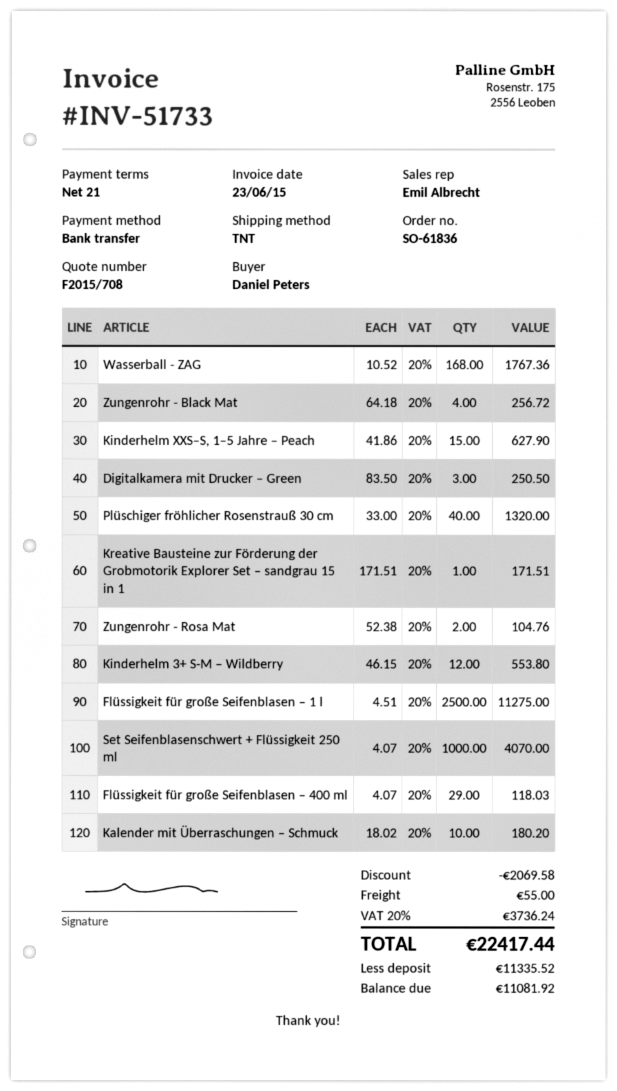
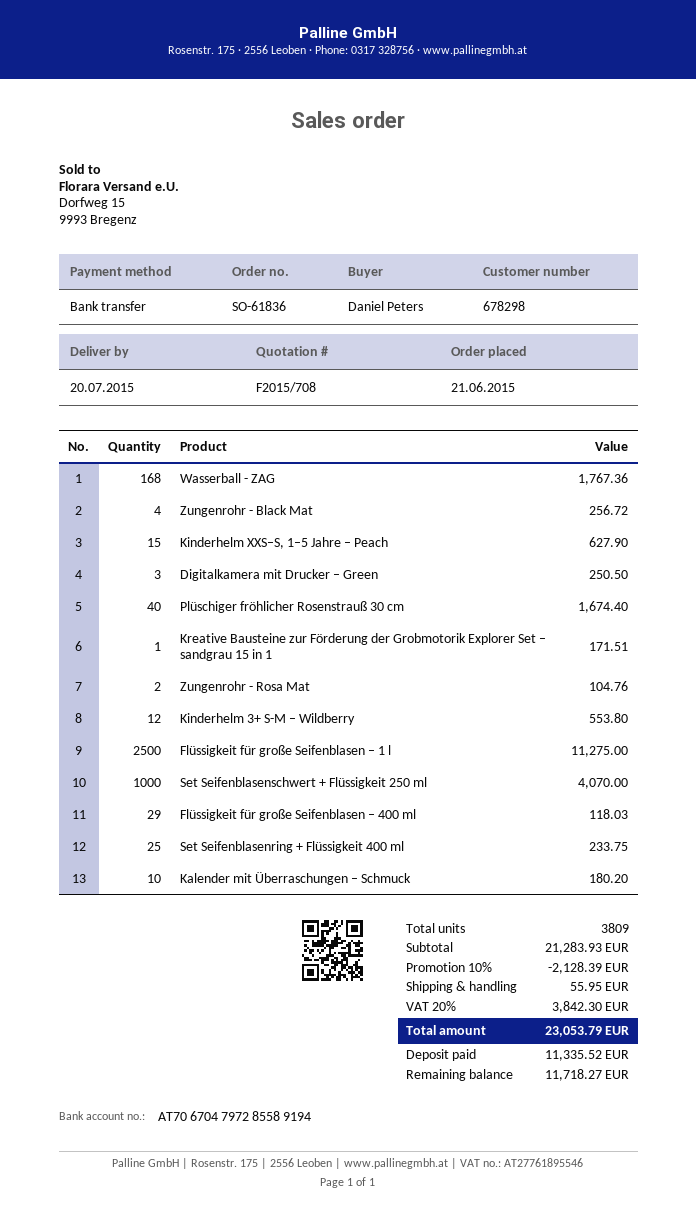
Plüschiger fröhlicher Rosenstrauß 30 cm: 40 for 1320.00 -> 40 for 1674.40
Set Seifenblasenring + Flüssigkeit 400 ml: none -> 25 for 233.75
discount: 2069.58 -> 2128.39
shipping: 55.00 -> 55.95
tax: 20% = 3736.24 -> 20% = 3842.30
total: 22417.44 -> 23053.79
balance: 11081.92 -> 11718.27

